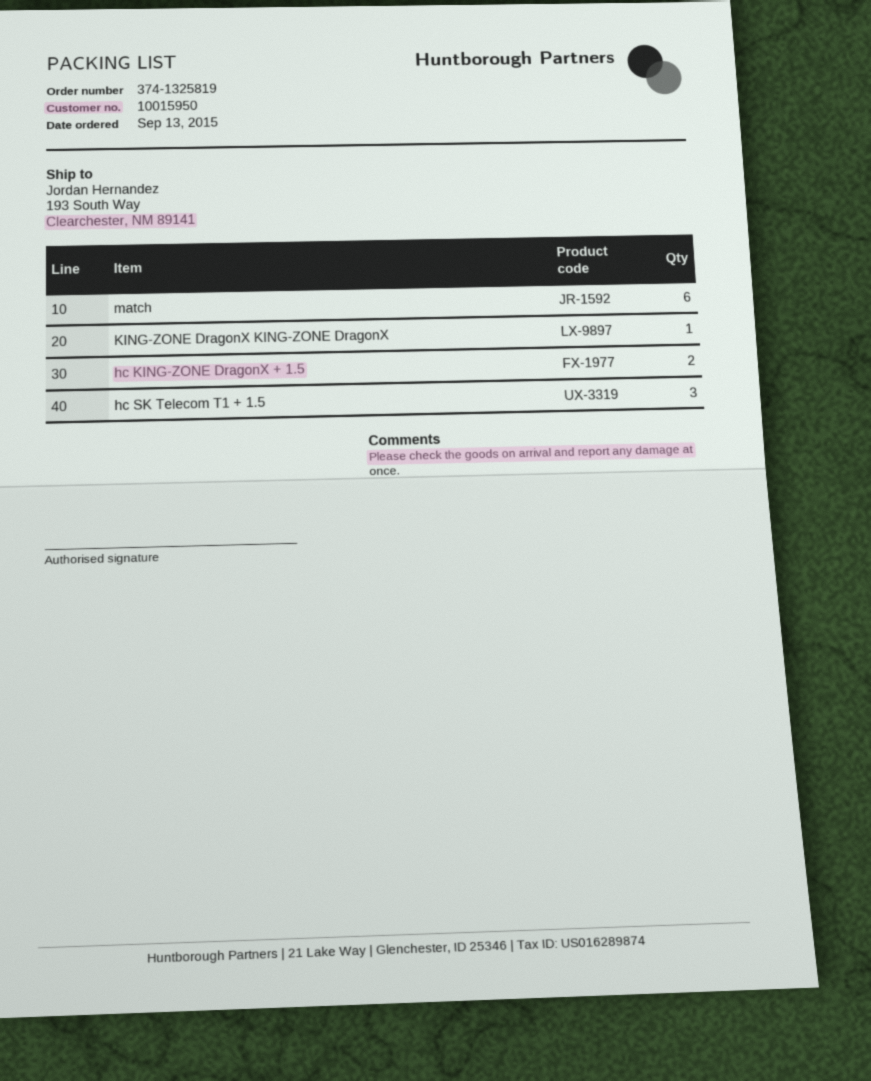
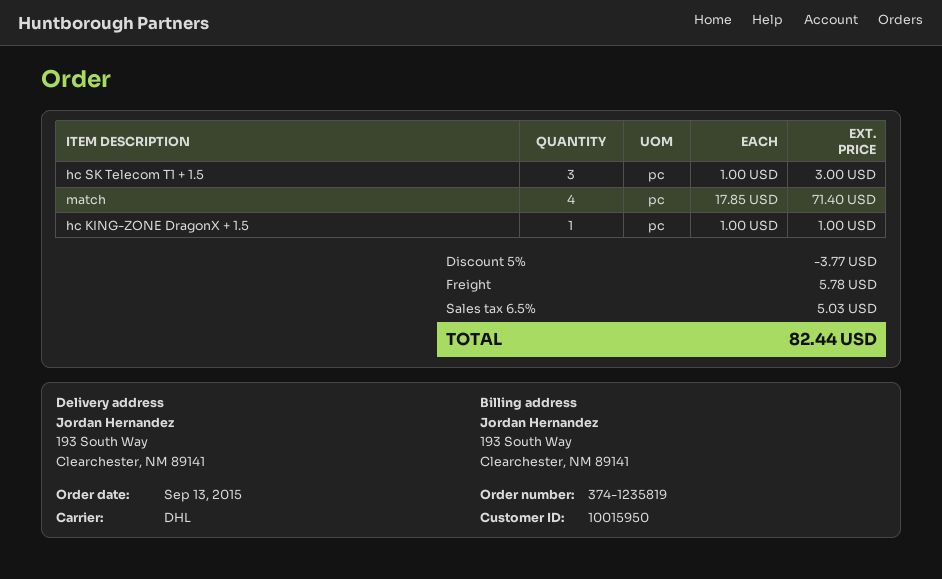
order number: 374-1325819 -> 374-1235819
match: 6 -> 4
KING-ZONE DragonX KING-ZONE DragonX: 1 -> none
hc KING-ZONE DragonX + 1.5: 2 -> 1

